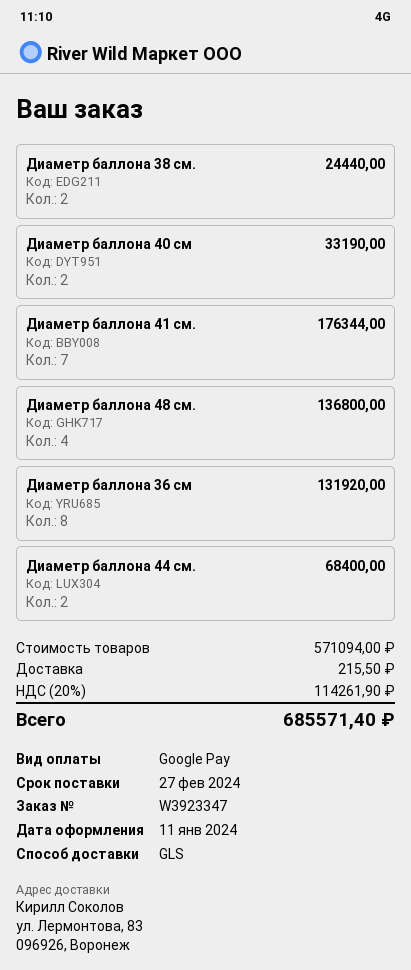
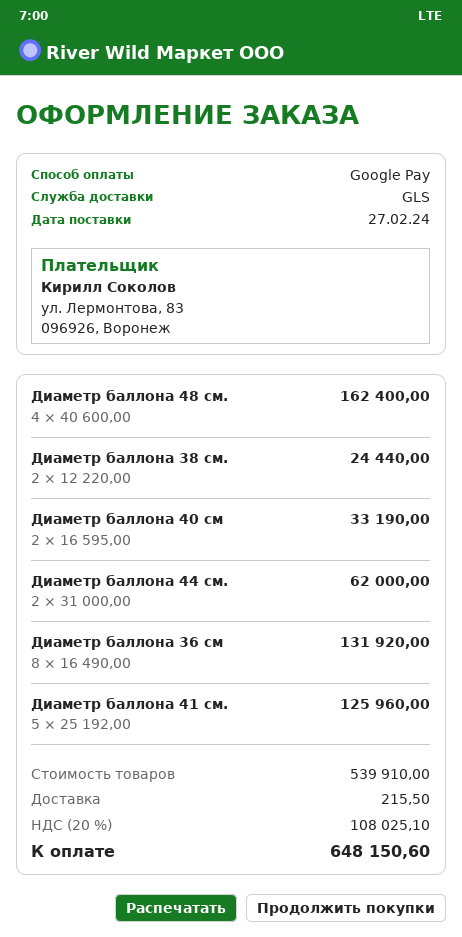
Диаметр баллона 41 см.: 7 for 176344.00 -> 5 for 125960.00
Диаметр баллона 48 см.: 4 for 136800.00 -> 4 for 162400.00
Диаметр баллона 44 см.: 2 for 68400.00 -> 2 for 62000.00
subtotal: 571094.00 -> 539910.00
tax: 20% = 114261.90 -> 20% = 108025.10
total: 685571.40 -> 648150.60

